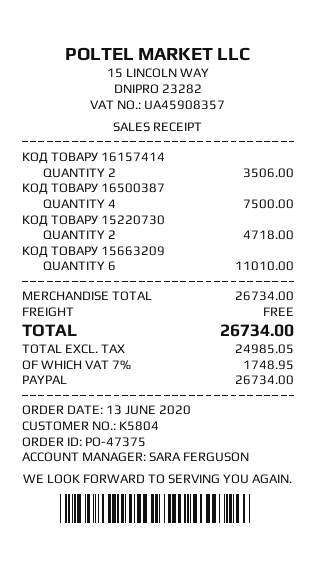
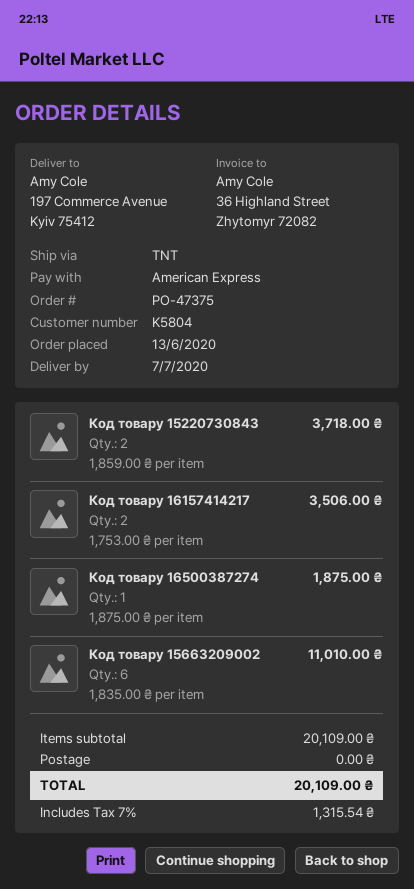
payment method: PayPal -> American Express
КОД ТОВАРУ 16500387: 4 for 7500.00 -> 1 for 1875.00
КОД ТОВАРУ 15220730: 2 for 4718.00 -> 2 for 3718.00
subtotal: 26734.00 -> 20109.00
tax: 7% = 1748.95 -> 7% = 1315.54
total: 26734.00 -> 20109.00

